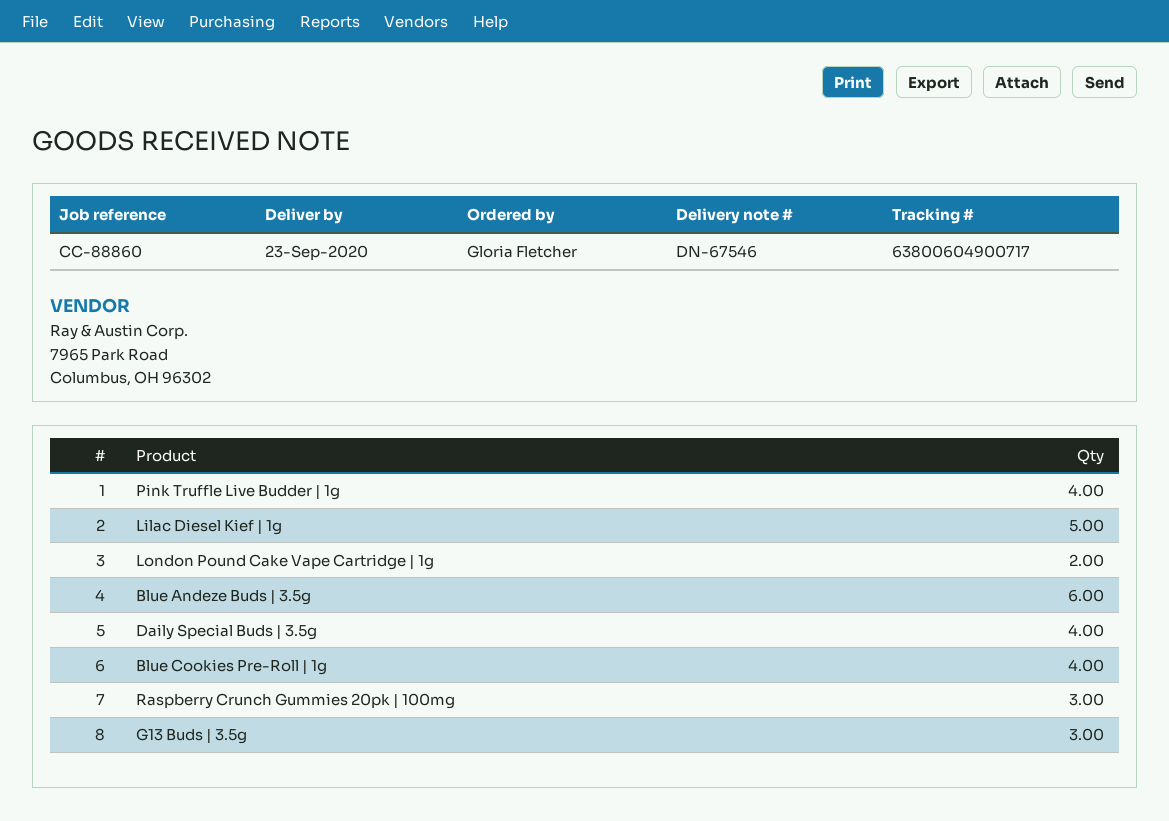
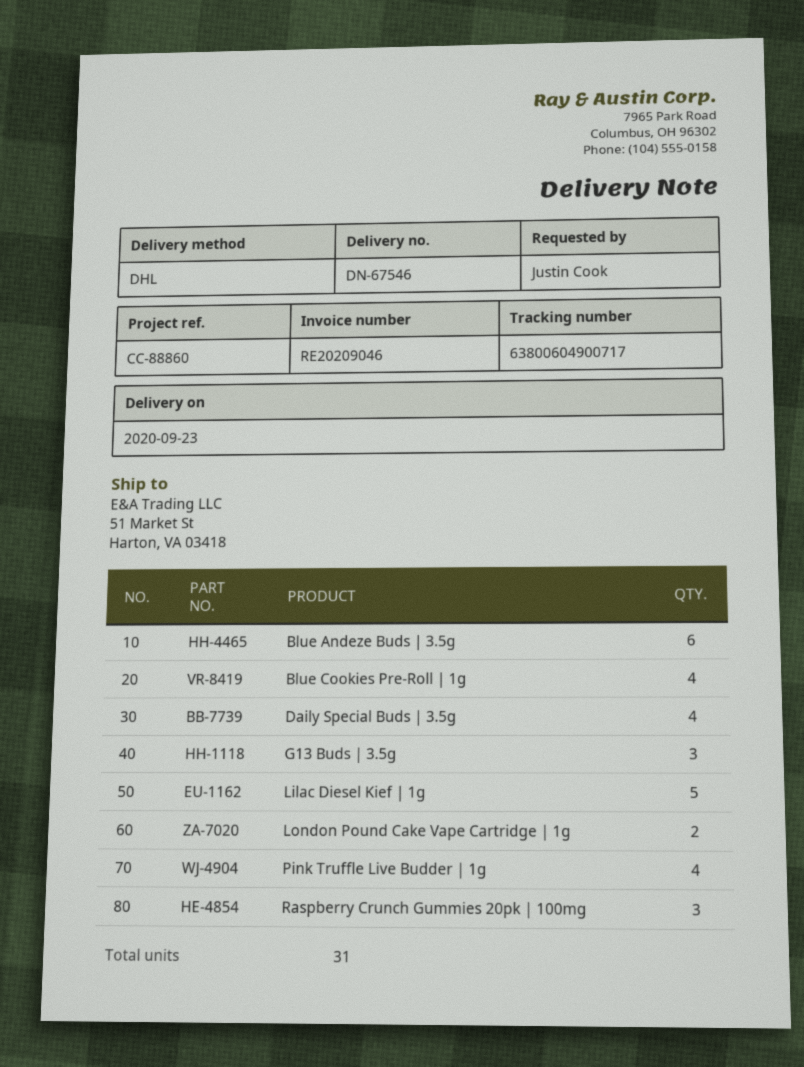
ordered by: Gloria Fletcher -> Justin Cook

